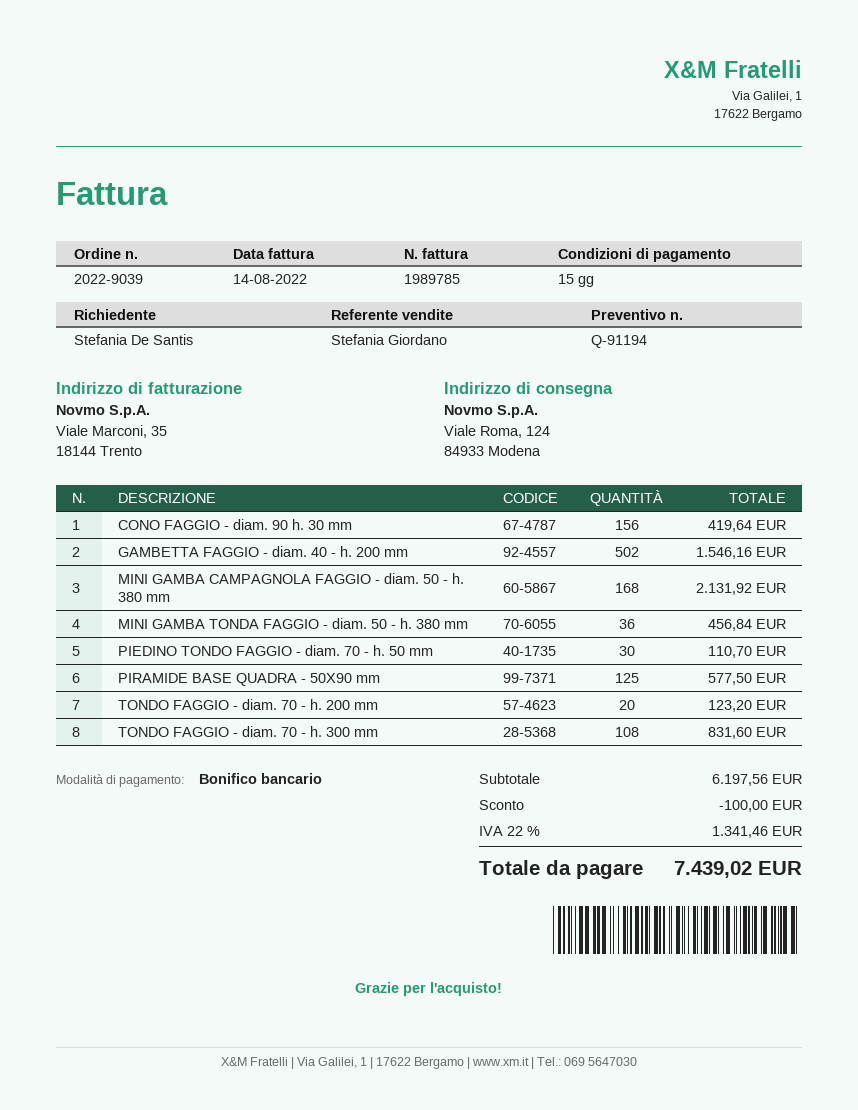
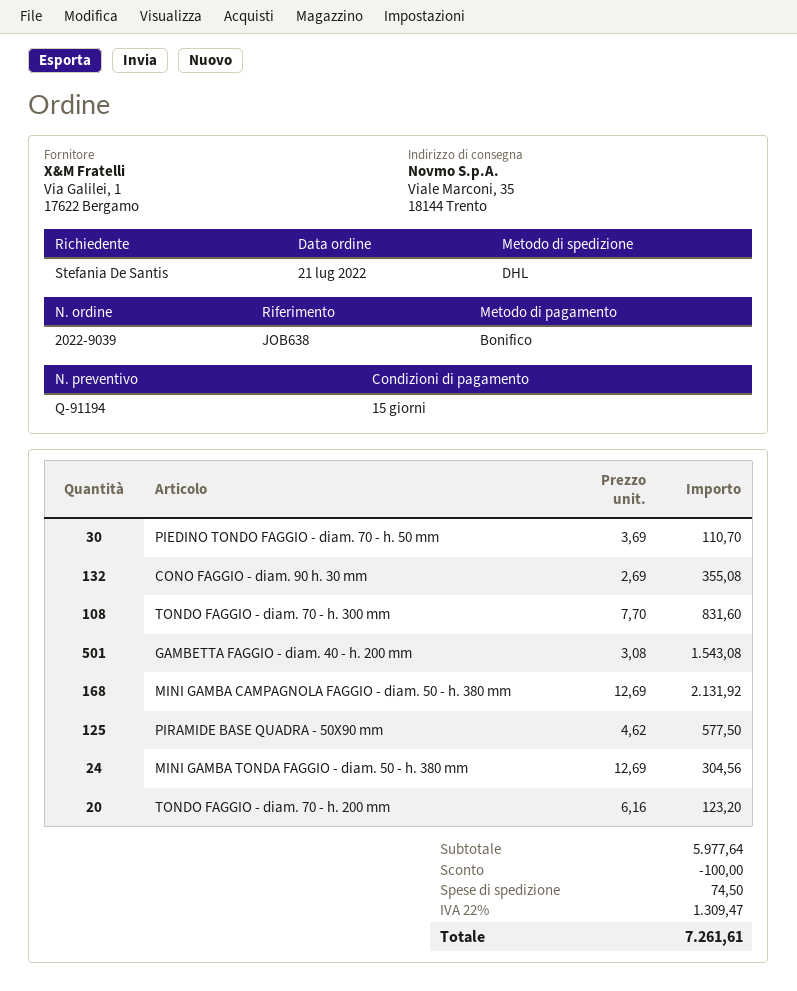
ship to: Viale Roma, 124, 84933 Modena -> Viale Marconi, 35, 18144 Trento
CONO FAGGIO - diam. 90 h. 30 mm: 156 for 419.64 -> 132 for 355.08
GAMBETTA FAGGIO - diam. 40 - h. 200 mm: 502 for 1546.16 -> 501 for 1543.08
MINI GAMBA TONDA FAGGIO - diam. 50 - h. 380 mm: 36 for 456.84 -> 24 for 304.56
subtotal: 6197.56 -> 5977.64
shipping: none -> 74.50
tax: 22% = 1341.46 -> 22% = 1309.47
total: 7439.02 -> 7261.61

